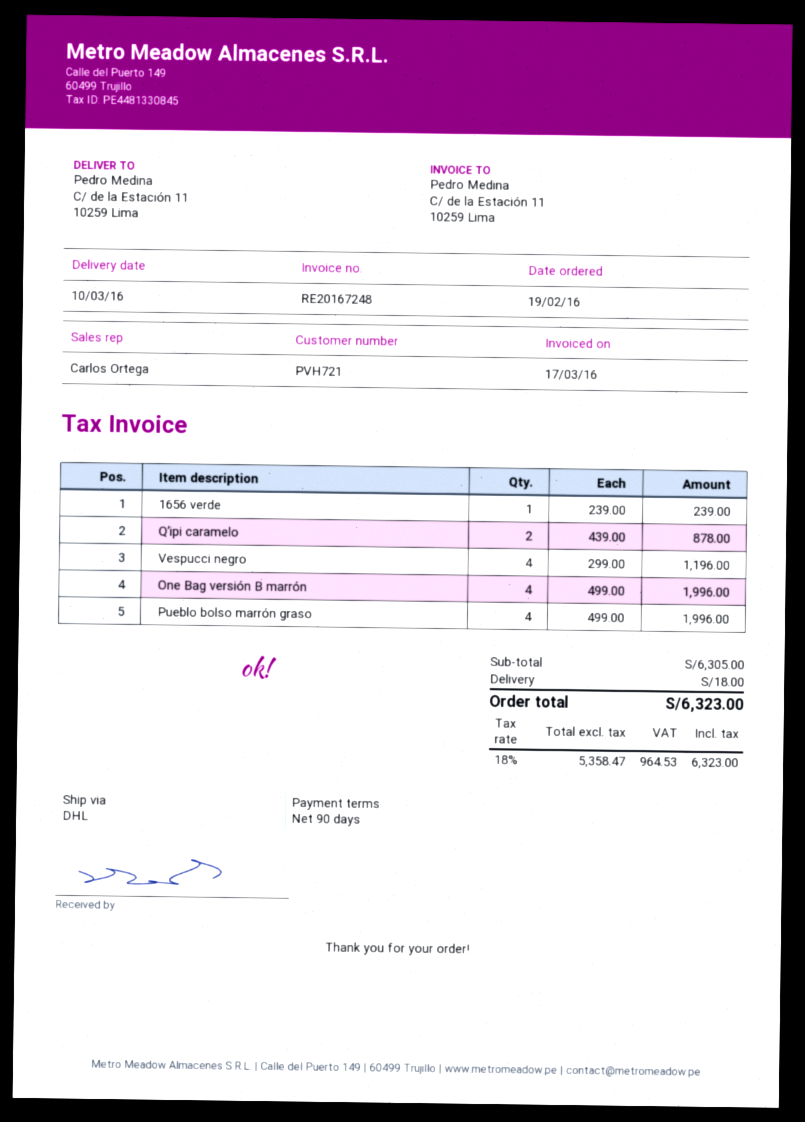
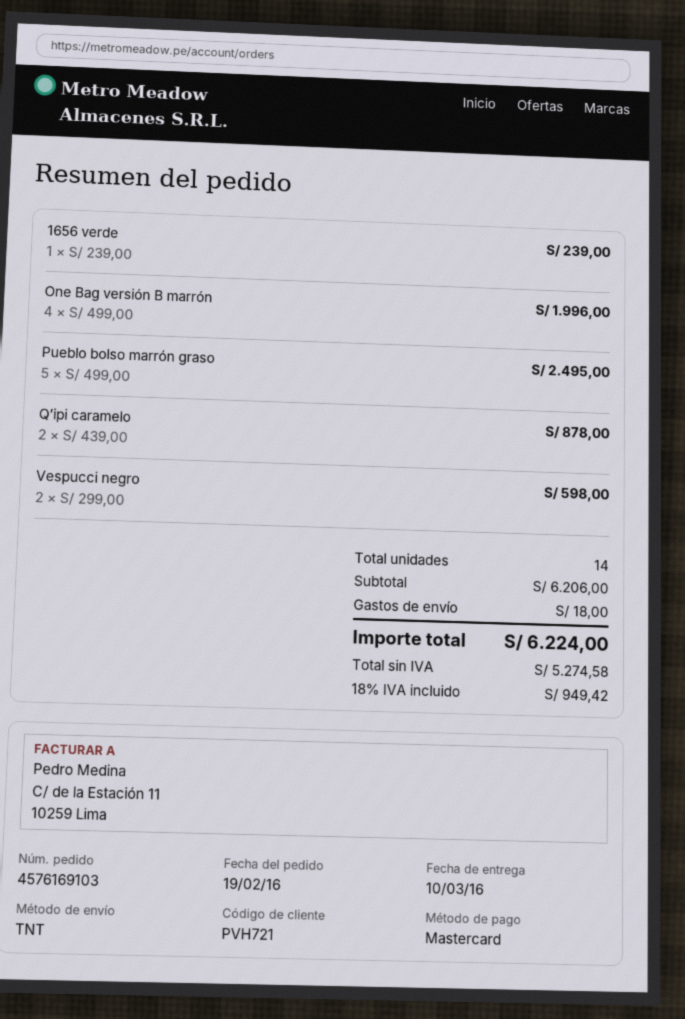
shipping method: DHL -> TNT
Vespucci negro: 4 x 299.00 = 1196.00 -> 2 x 299.00 = 598.00
Pueblo bolso marrón graso: 4 x 499.00 = 1996.00 -> 5 x 499.00 = 2495.00
subtotal: 6305.00 -> 6206.00
net: 5358.47 -> 5274.58
tax: 18% = 964.53 -> 18% = 949.42
total: 6323.00 -> 6224.00

